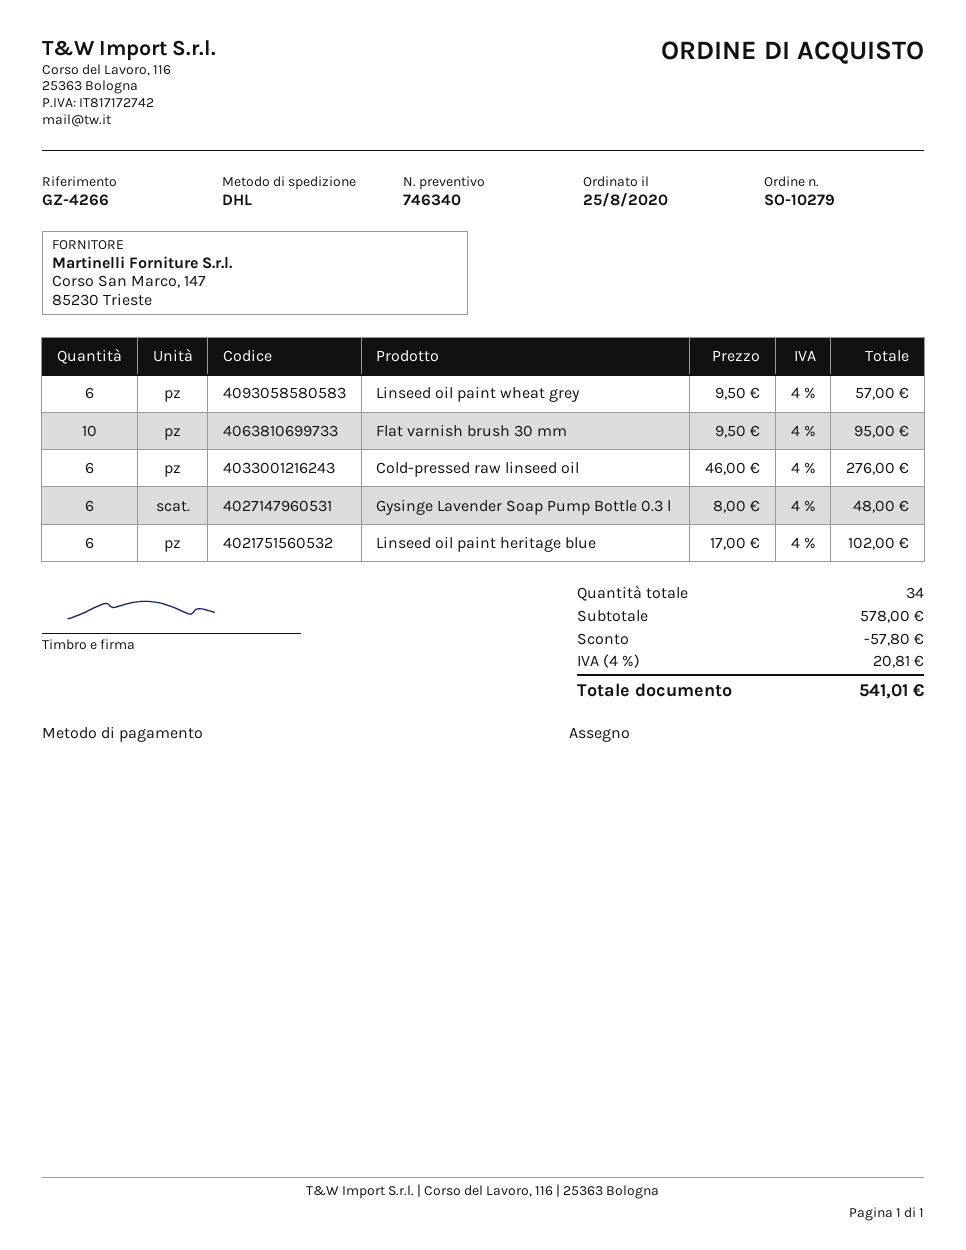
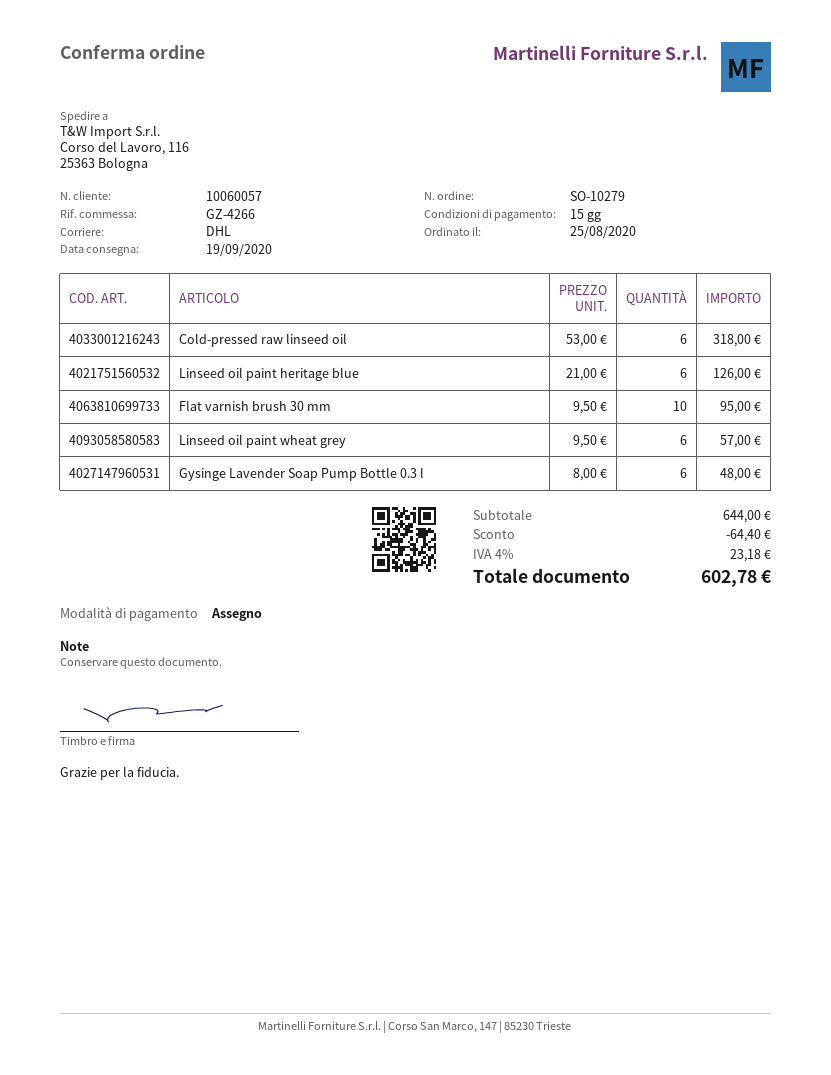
Cold-pressed raw linseed oil: 6 x 46.00 = 276.00 -> 6 x 53.00 = 318.00
Linseed oil paint heritage blue: 6 x 17.00 = 102.00 -> 6 x 21.00 = 126.00
subtotal: 578.00 -> 644.00
discount: 57.80 -> 64.40
tax: 4% = 20.81 -> 4% = 23.18
total: 541.01 -> 602.78

